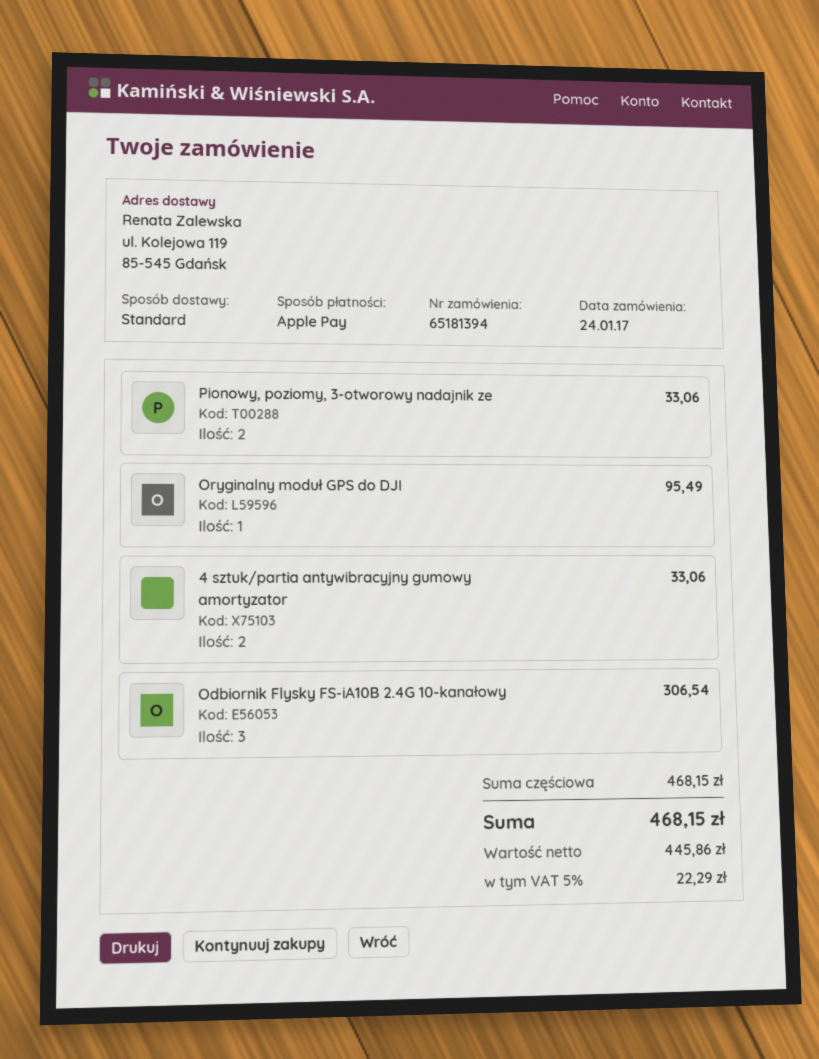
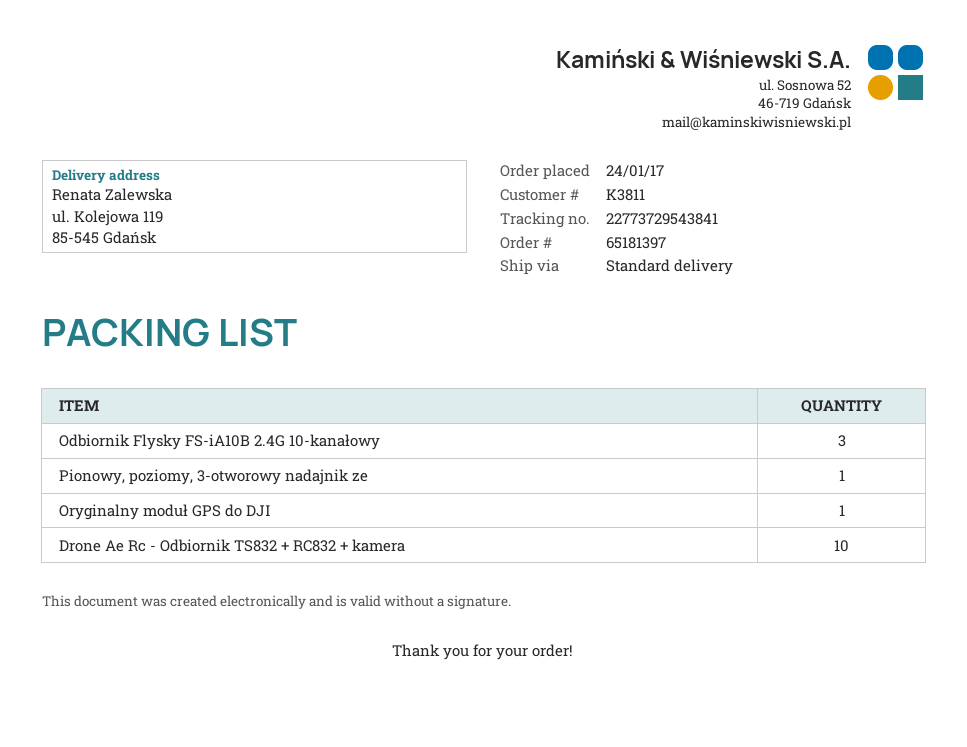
order number: 65181394 -> 65181397
Pionowy, poziomy, 3-otworowy nadajnik ze: 2 -> 1
4 sztuk/partia antywibracyjny gumowy amortyzator: 2 -> none
Drone Ae Rc - Odbiornik TS832 + RC832 + kamera: none -> 10

